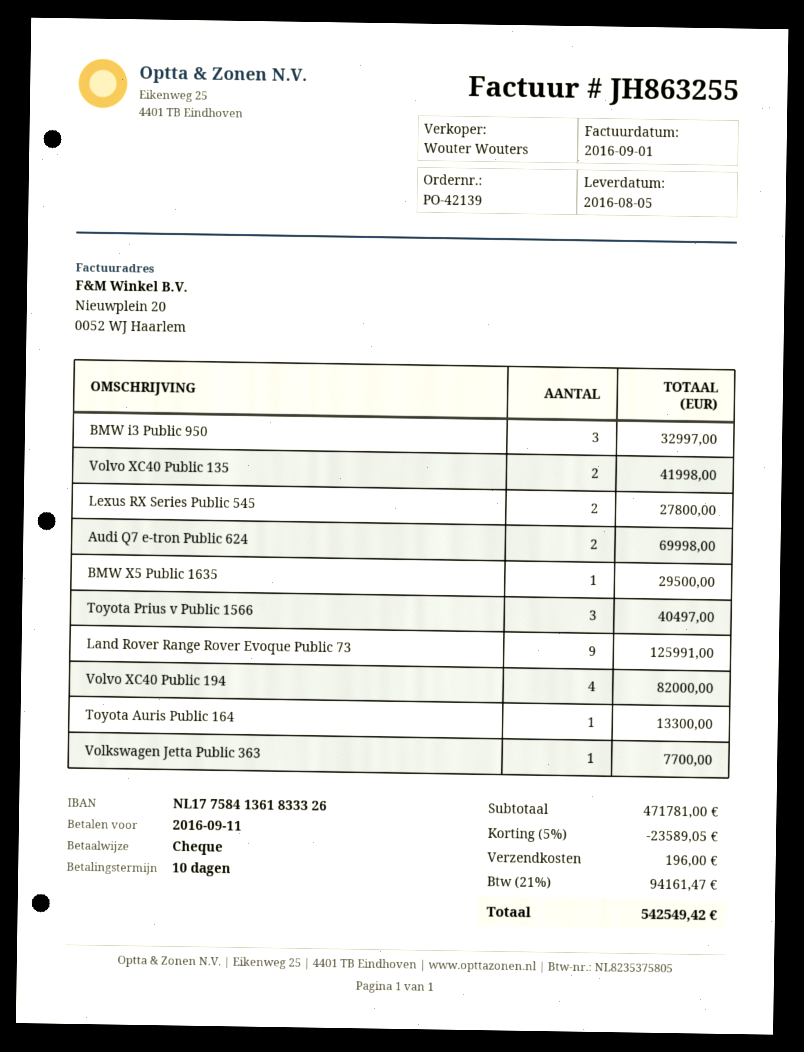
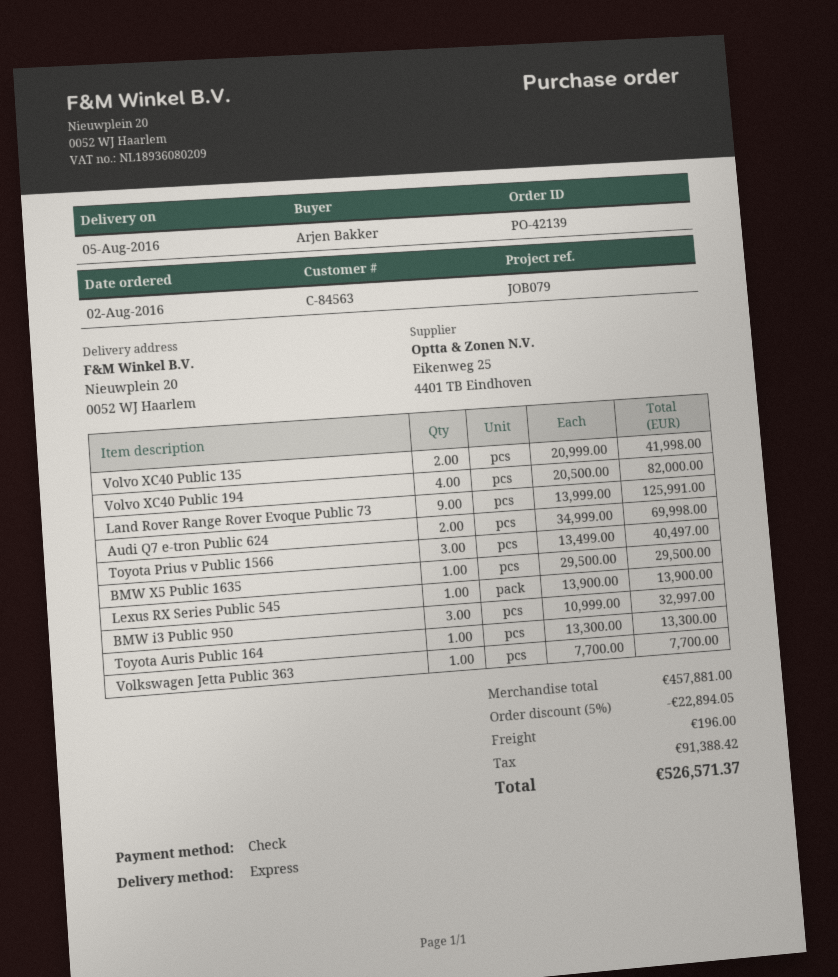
Lexus RX Series Public 545: 2 for 27800.00 -> 1 for 13900.00
subtotal: 471781.00 -> 457881.00
discount: 5% = 23589.05 -> 5% = 22894.05
tax: 94161.47 -> 91388.42
total: 542549.42 -> 526571.37

